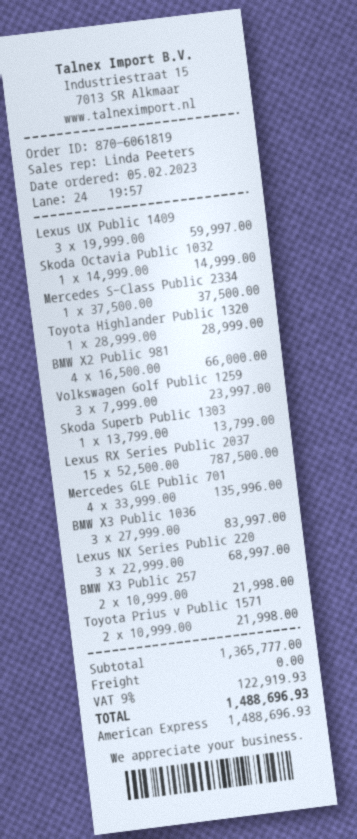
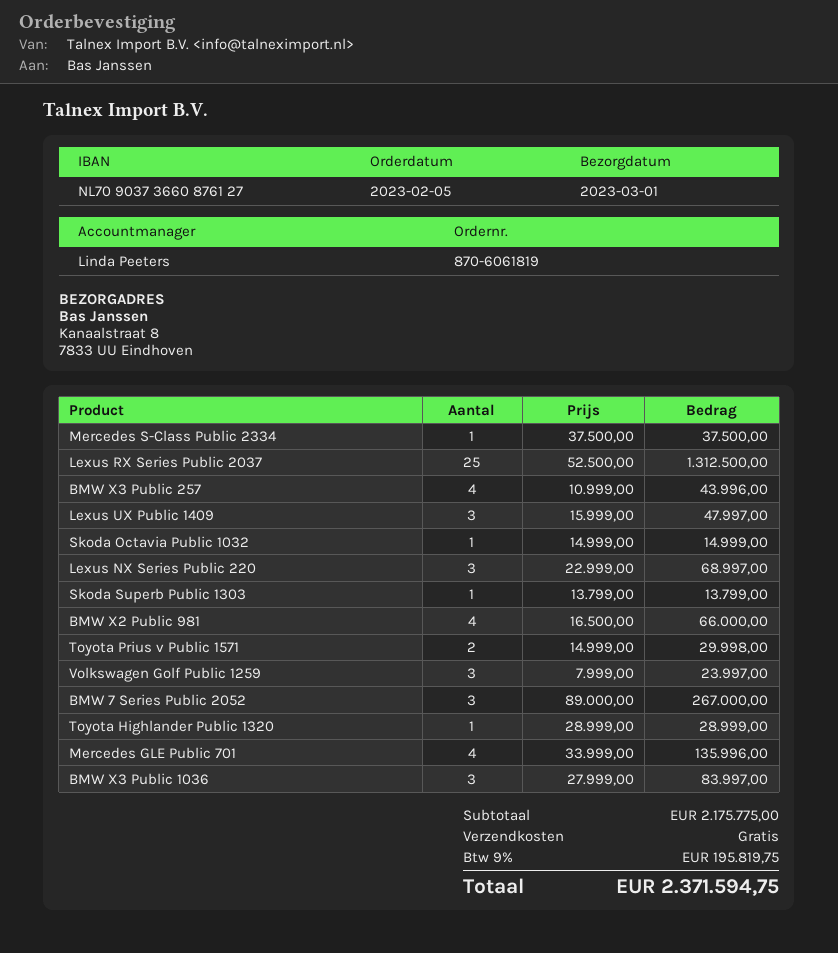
Lexus UX Public 1409: 3 x 19999.00 = 59997.00 -> 3 x 15999.00 = 47997.00
Lexus RX Series Public 2037: 15 x 52500.00 = 787500.00 -> 25 x 52500.00 = 1312500.00
BMW X3 Public 257: 2 x 10999.00 = 21998.00 -> 4 x 10999.00 = 43996.00
Toyota Prius v Public 1571: 2 x 10999.00 = 21998.00 -> 2 x 14999.00 = 29998.00
BMW 7 Series Public 2052: none -> 3 x 89000.00 = 267000.00
subtotal: 1365777.00 -> 2175775.00
tax: 9% = 122919.93 -> 9% = 195819.75
total: 1488696.93 -> 2371594.75

